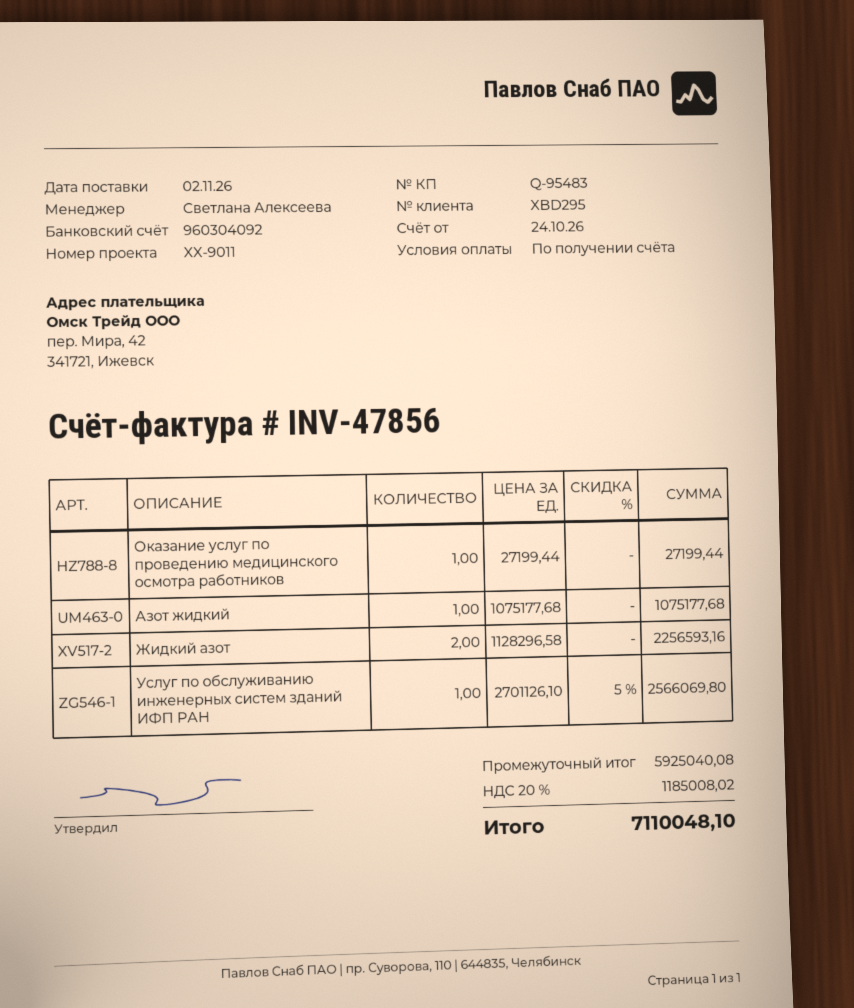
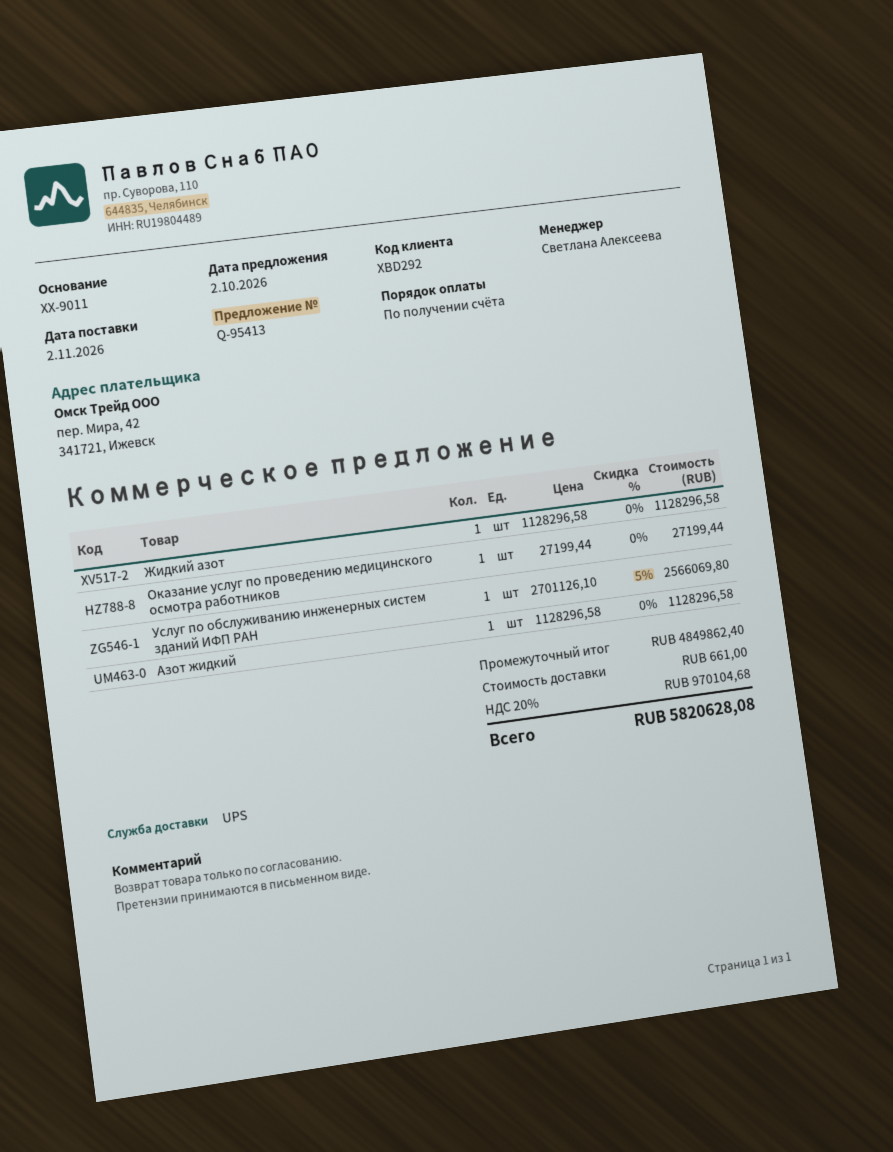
quote number: Q-95483 -> Q-95413
customer number: XBD295 -> XBD292
Азот жидкий: 1 x 1075177.68 = 1075177.68 -> 1 x 1128296.58 = 1128296.58
Жидкий азот: 2 x 1128296.58 = 2256593.16 -> 1 x 1128296.58 = 1128296.58
subtotal: 5925040.08 -> 4849862.40
shipping: none -> 661.00
tax: 20% = 1185008.02 -> 20% = 970104.68
total: 7110048.10 -> 5820628.08

